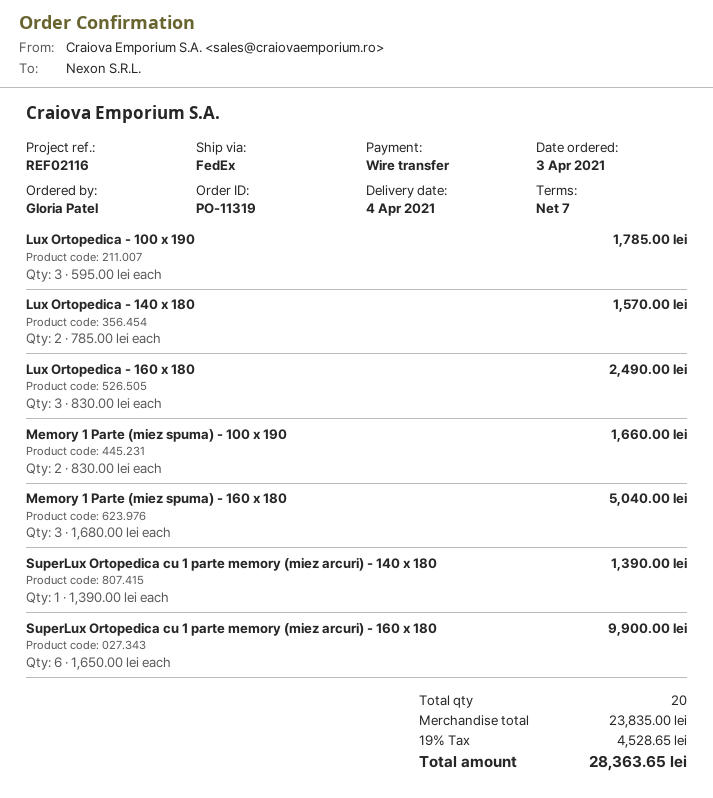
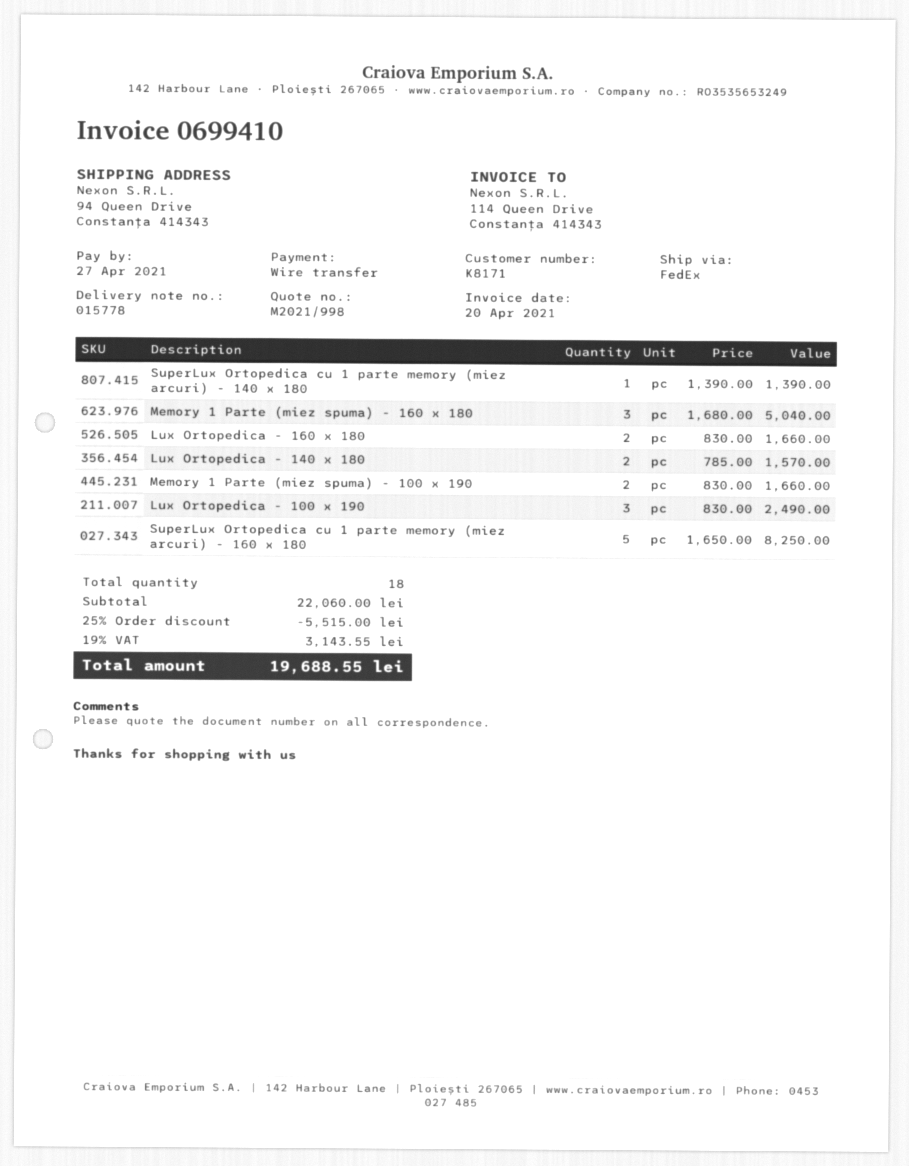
Lux Ortopedica - 100 x 190: 3 x 595.00 = 1785.00 -> 3 x 830.00 = 2490.00
Lux Ortopedica - 160 x 180: 3 x 830.00 = 2490.00 -> 2 x 830.00 = 1660.00
SuperLux Ortopedica cu 1 parte memory (miez arcuri) - 160 x 180: 6 x 1650.00 = 9900.00 -> 5 x 1650.00 = 8250.00
total quantity: 20 -> 18
subtotal: 23835.00 -> 22060.00
discount: none -> 25% = 5515.00
tax: 19% = 4528.65 -> 19% = 3143.55
total: 28363.65 -> 19688.55

